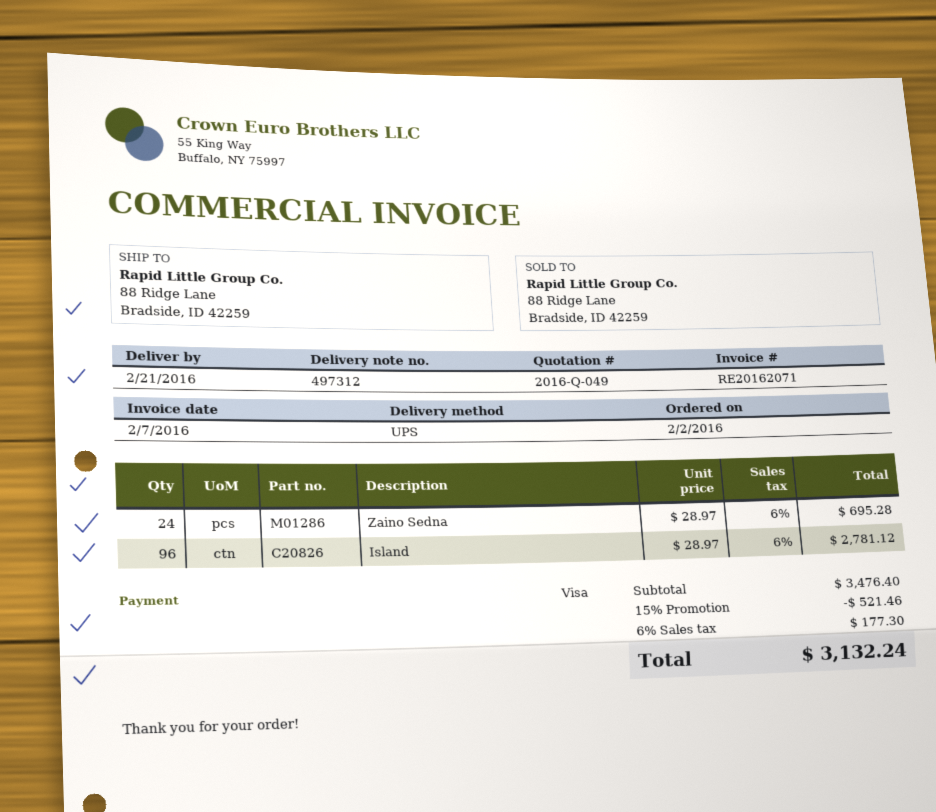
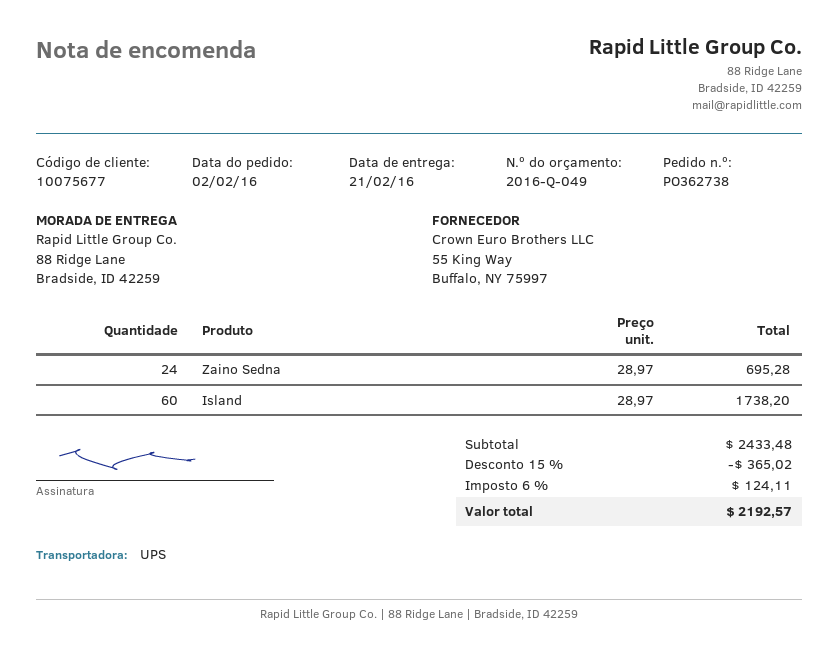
Island: 96 x 28.97 = 2781.12 -> 60 x 28.97 = 1738.20
subtotal: 3476.40 -> 2433.48
discount: 15% = 521.46 -> 15% = 365.02
tax: 6% = 177.30 -> 6% = 124.11
total: 3132.24 -> 2192.57

